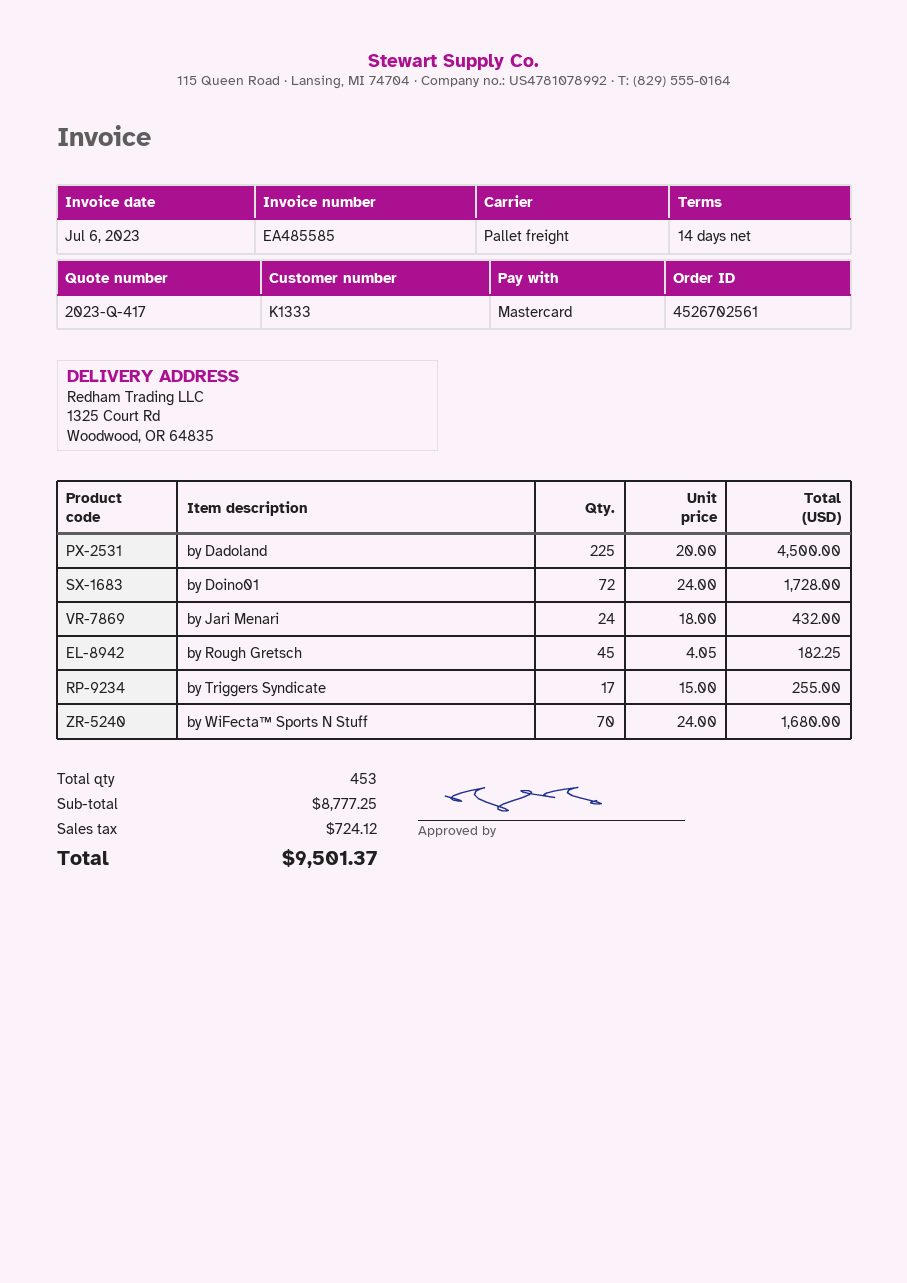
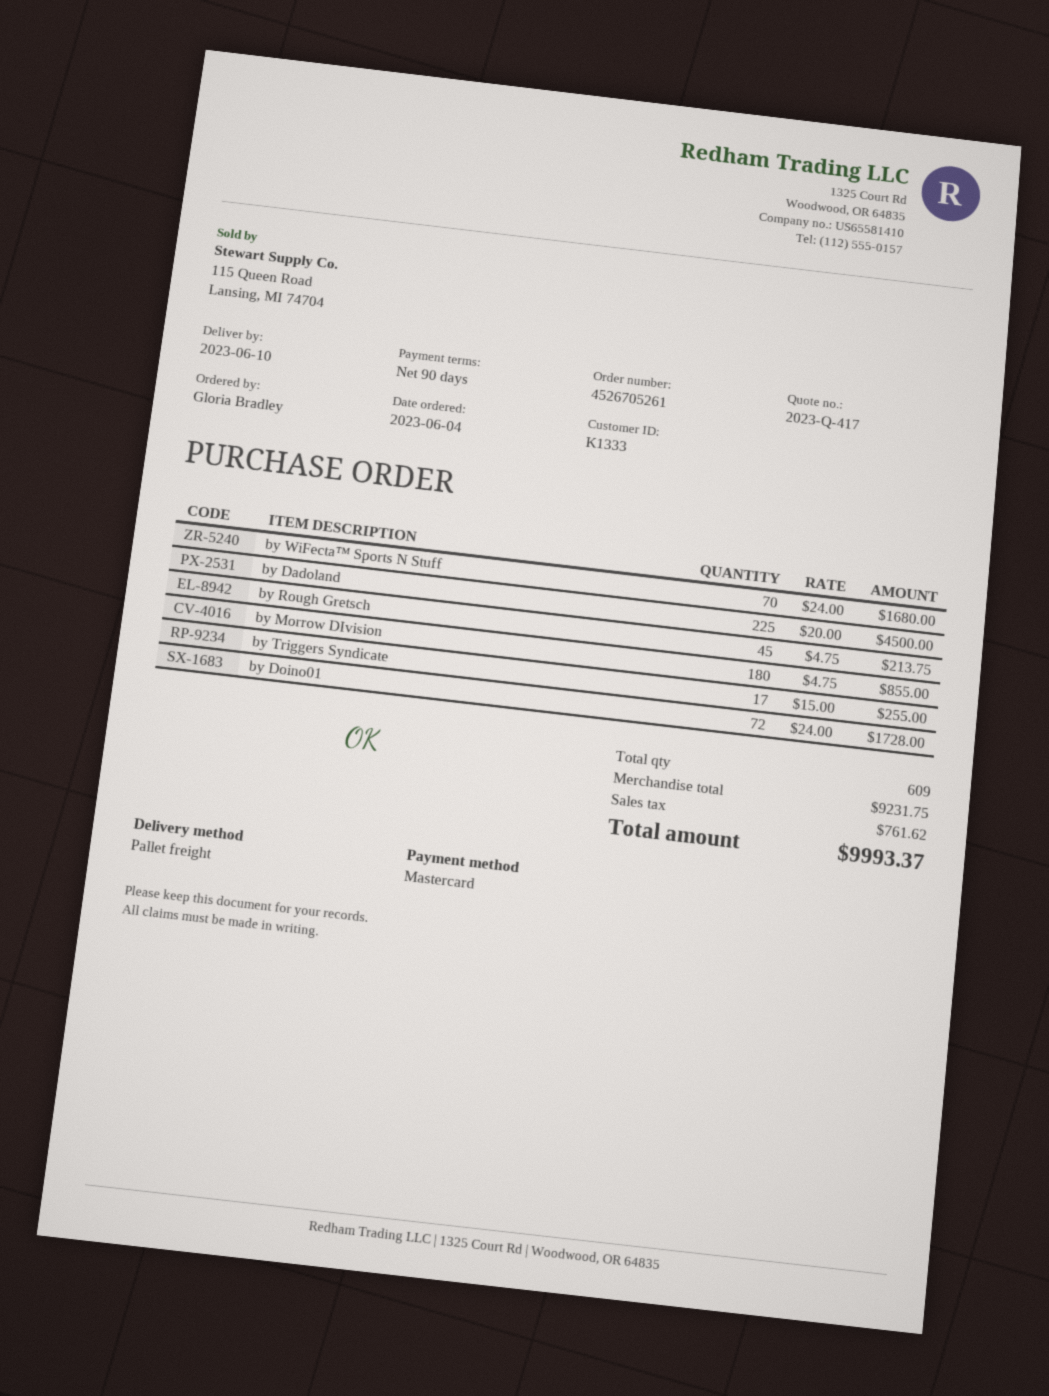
order number: 4526702561 -> 4526705261
payment terms: 14 days -> 90 days
by Jari Menari: 24 x 18.00 = 432.00 -> none
by Rough Gretsch: 45 x 4.05 = 182.25 -> 45 x 4.75 = 213.75
by Morrow DIvision: none -> 180 x 4.75 = 855.00
total quantity: 453 -> 609
subtotal: 8777.25 -> 9231.75
tax: 724.12 -> 761.62
total: 9501.37 -> 9993.37

